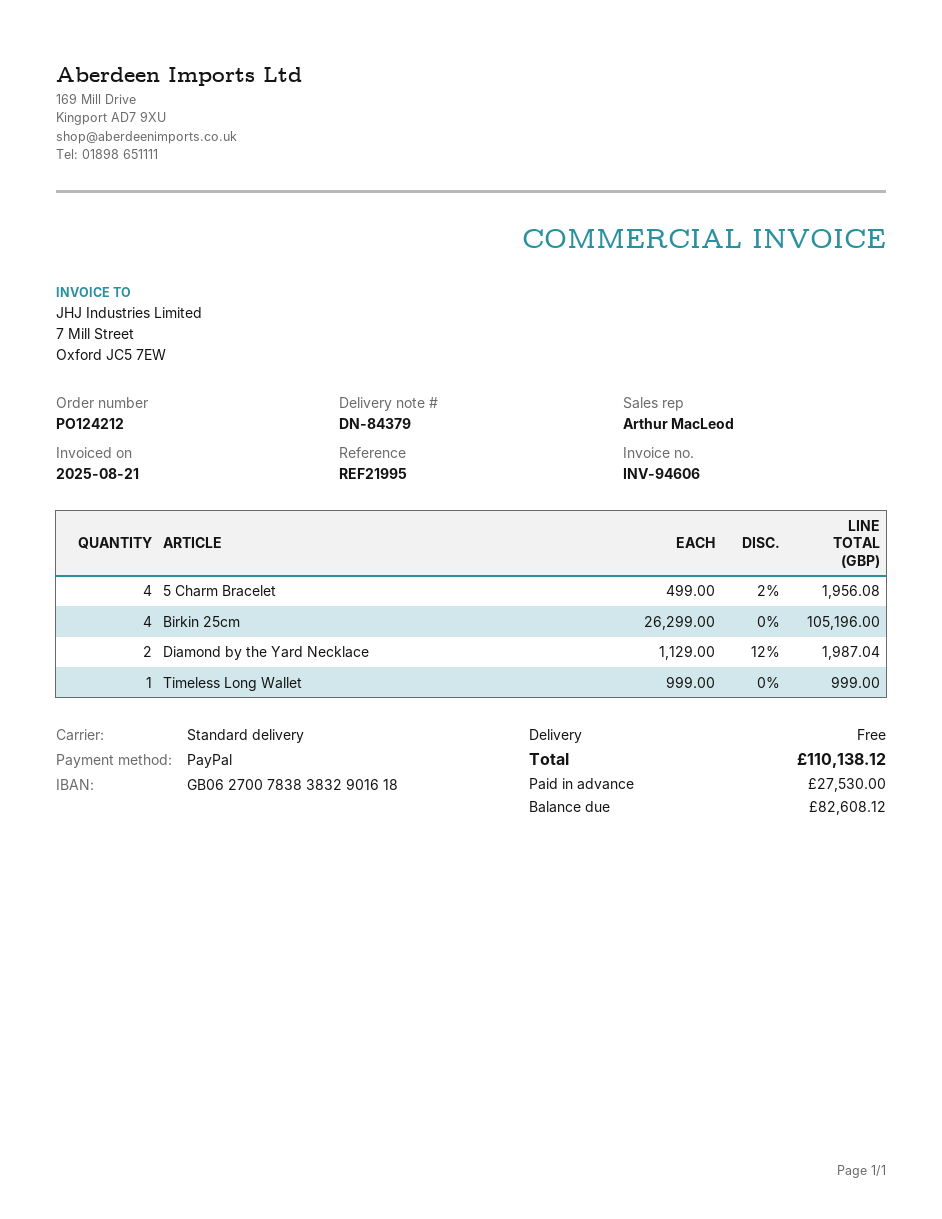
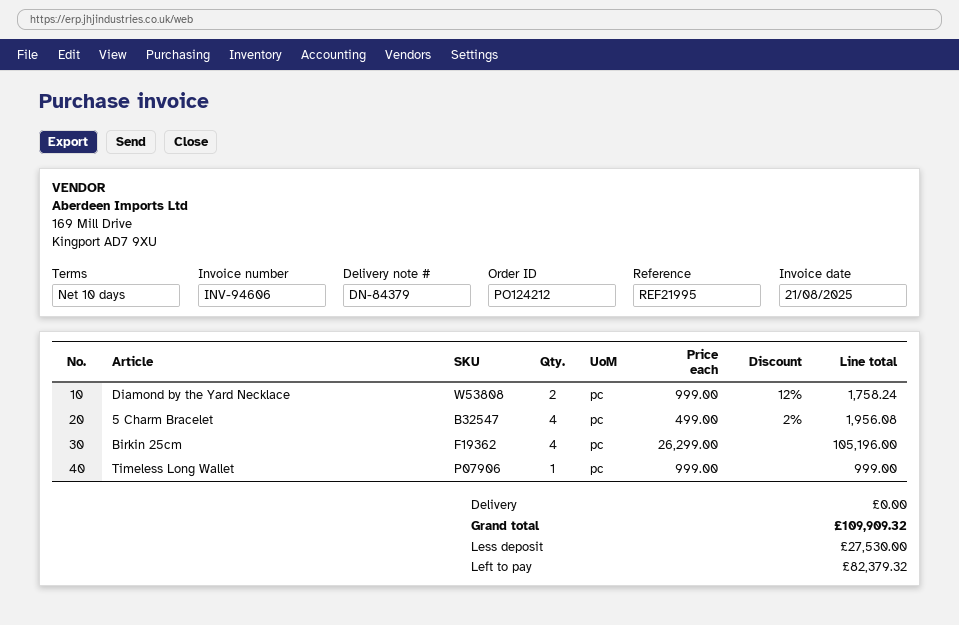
Diamond by the Yard Necklace: 2 x 1129.00 - 12% = 1987.04 -> 2 x 999.00 - 12% = 1758.24
total: 110138.12 -> 109909.32
balance: 82608.12 -> 82379.32

